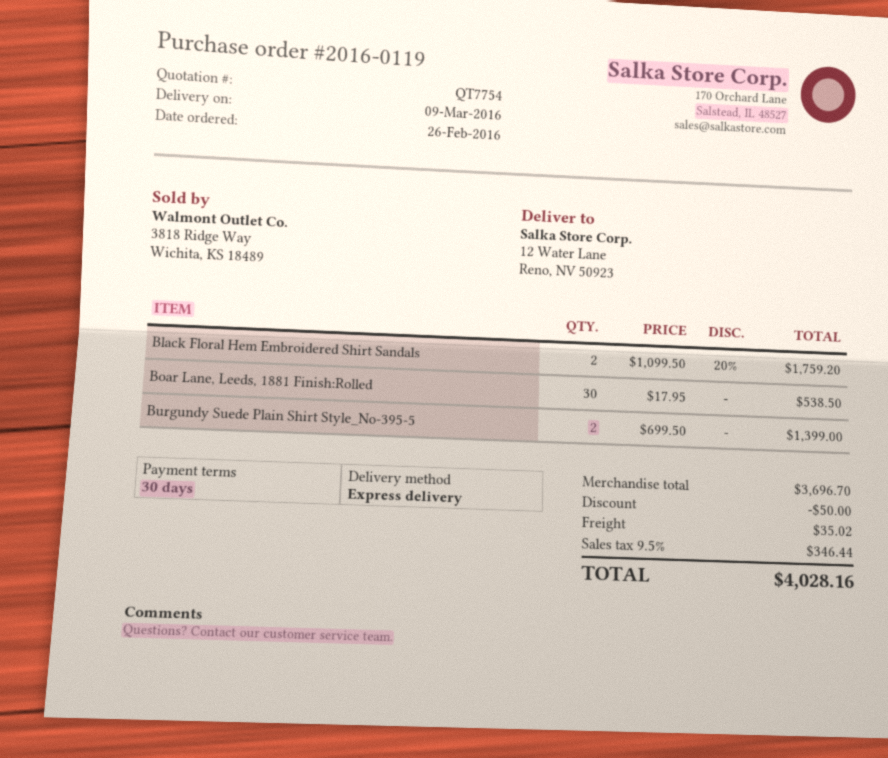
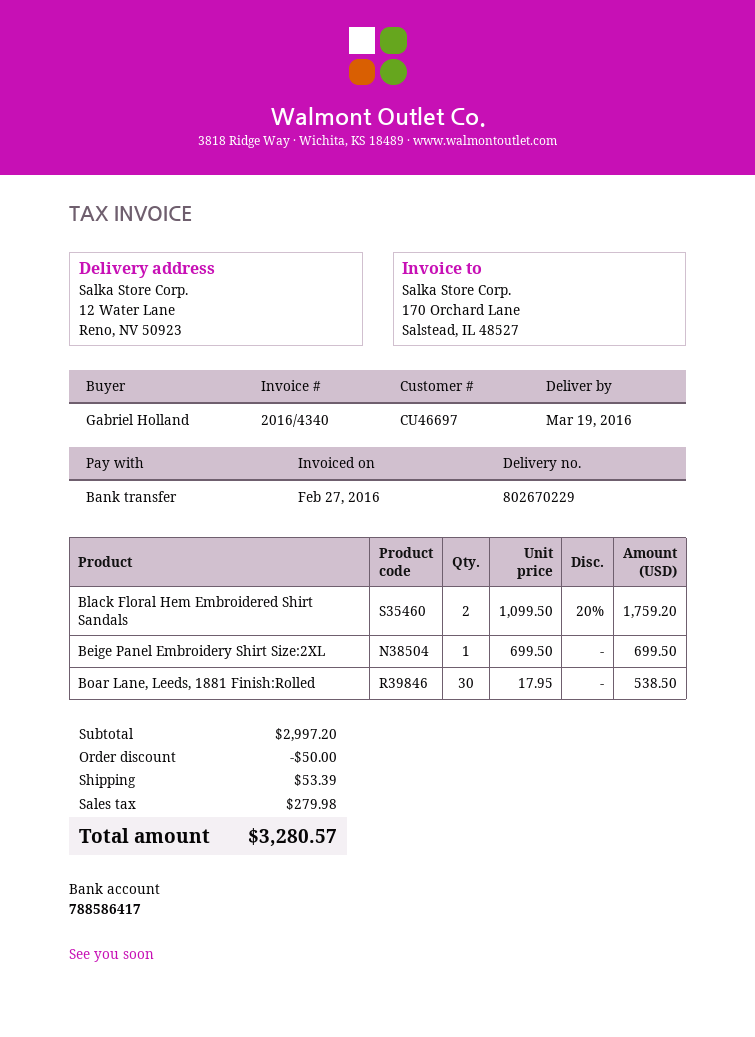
delivery date: 2016-03-09 -> 2016-03-19
Burgundy Suede Plain Shirt Style_No-395-5: 2 x 699.50 = 1399.00 -> none
Beige Panel Embroidery Shirt Size:2XL: none -> 1 x 699.50 = 699.50
subtotal: 3696.70 -> 2997.20
shipping: 35.02 -> 53.39
tax: 346.44 -> 279.98
total: 4028.16 -> 3280.57

